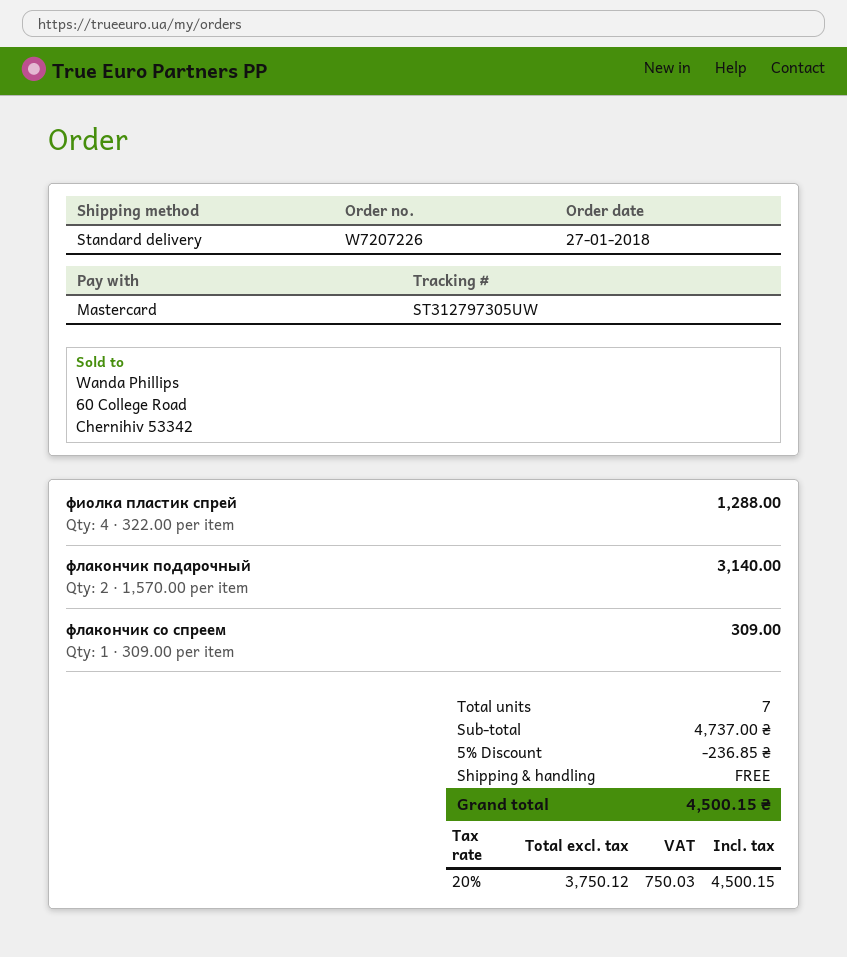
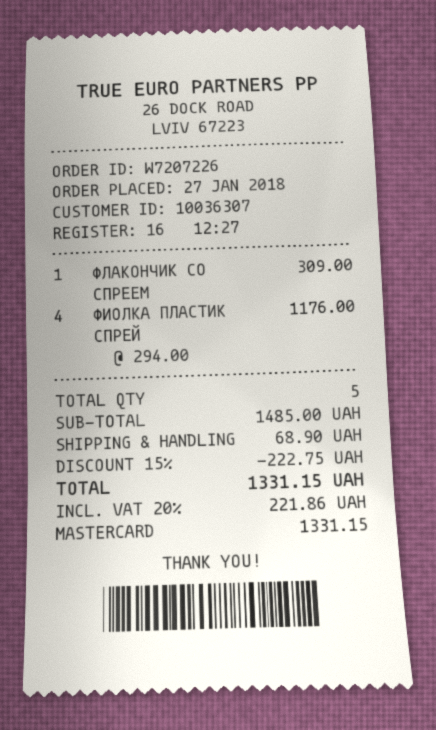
фиолка пластик спрей: 4 x 322.00 = 1288.00 -> 4 x 294.00 = 1176.00
флакончик подарочный: 2 x 1570.00 = 3140.00 -> none
total quantity: 7 -> 5
subtotal: 4737.00 -> 1485.00
discount: 5% = 236.85 -> 15% = 222.75
shipping: 0.00 -> 68.90
tax: 20% = 750.03 -> 20% = 221.86
total: 4500.15 -> 1331.15

